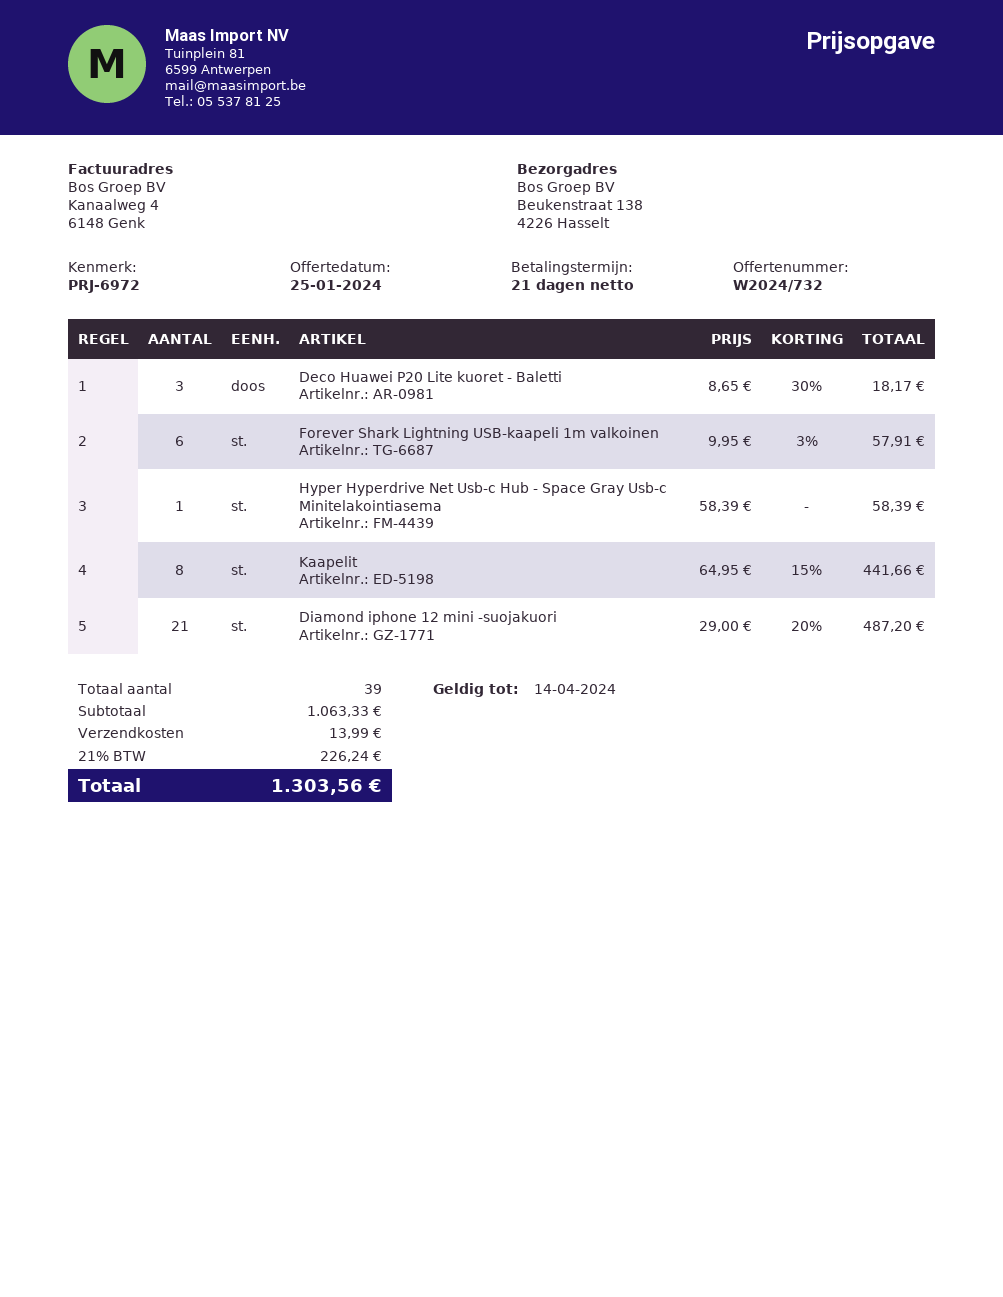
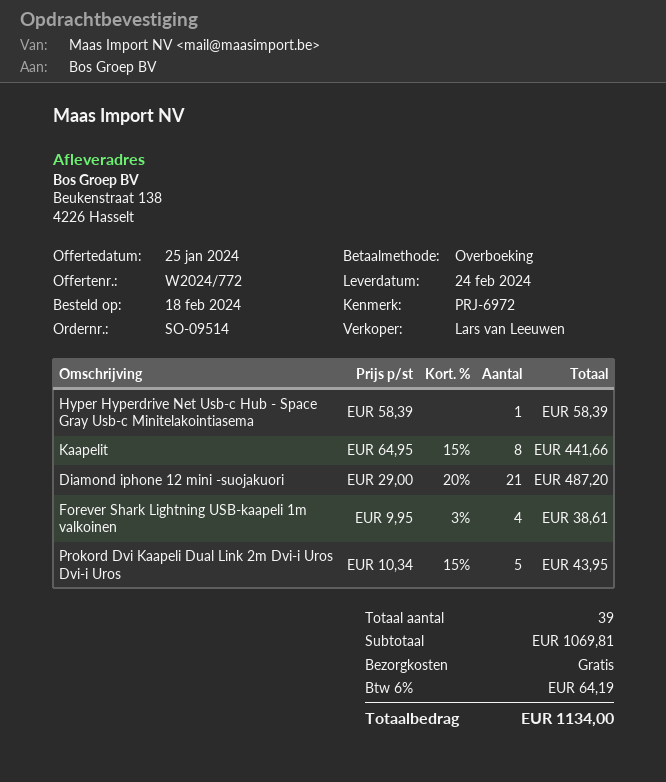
quote number: W2024/732 -> W2024/772
Deco Huawei P20 Lite kuoret - Baletti: 3 x 8.65 - 30% = 18.17 -> none
Forever Shark Lightning USB-kaapeli 1m valkoinen: 6 x 9.95 - 3% = 57.91 -> 4 x 9.95 - 3% = 38.61
Prokord Dvi Kaapeli Dual Link 2m Dvi-i Uros Dvi-i Uros: none -> 5 x 10.34 - 15% = 43.95
subtotal: 1063.33 -> 1069.81
shipping: 13.99 -> 0.00
tax: 21% = 226.24 -> 6% = 64.19
total: 1303.56 -> 1134.00

